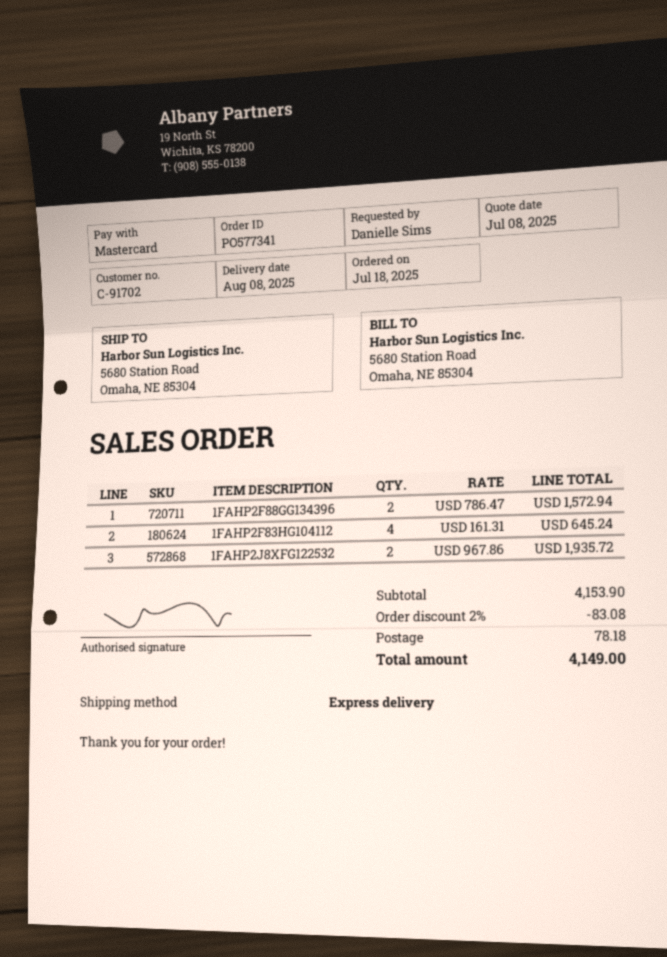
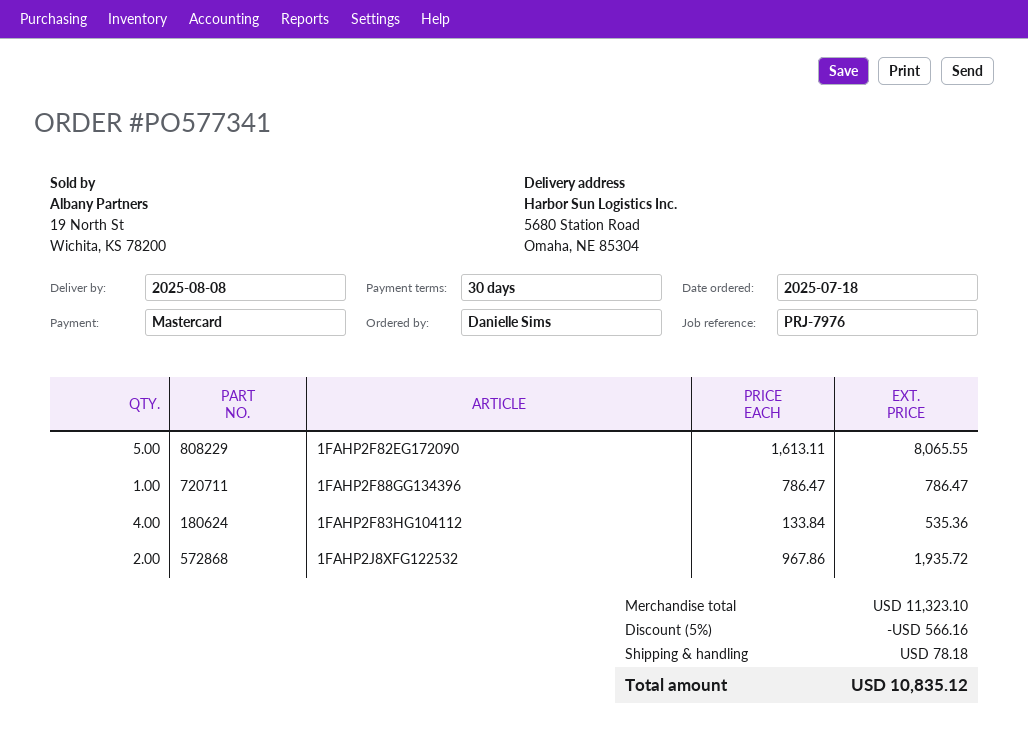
1FAHP2F88GG134396: 2 x 786.47 = 1572.94 -> 1 x 786.47 = 786.47
1FAHP2F83HG104112: 4 x 161.31 = 645.24 -> 4 x 133.84 = 535.36
1FAHP2F82EG172090: none -> 5 x 1613.11 = 8065.55
subtotal: 4153.90 -> 11323.10
discount: 2% = 83.08 -> 5% = 566.16
total: 4149.00 -> 10835.12

